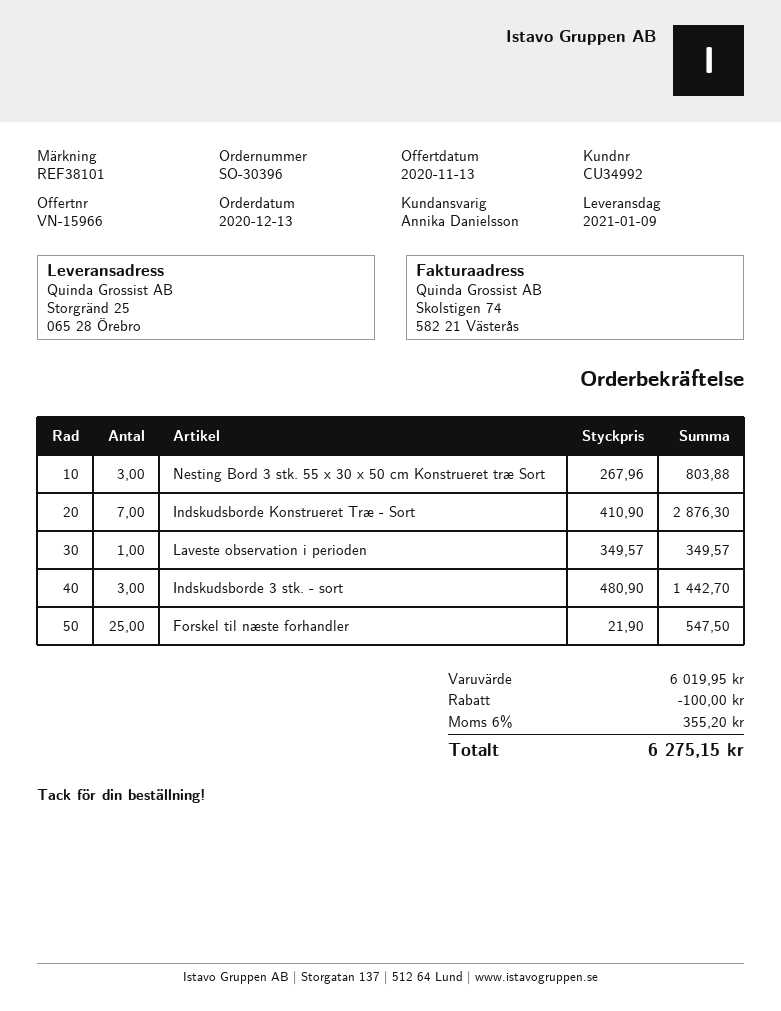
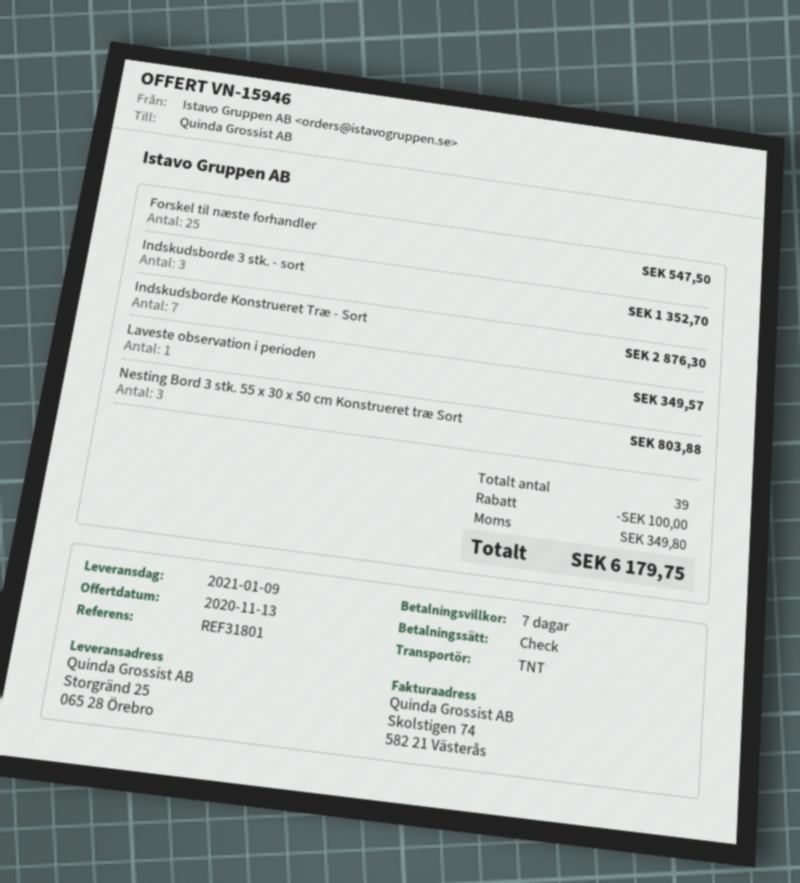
quote number: VN-15966 -> VN-15946
reference: REF38101 -> REF31801
Indskudsborde 3 stk. - sort: 3 for 1442.70 -> 3 for 1352.70
tax: 355.20 -> 349.80
total: 6275.15 -> 6179.75

